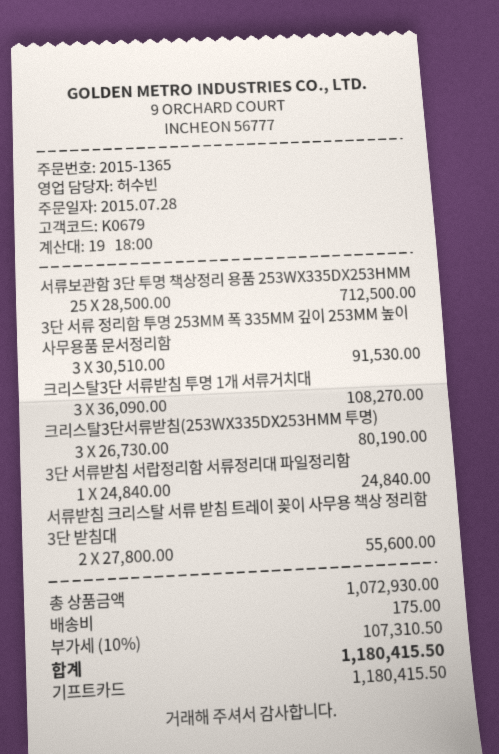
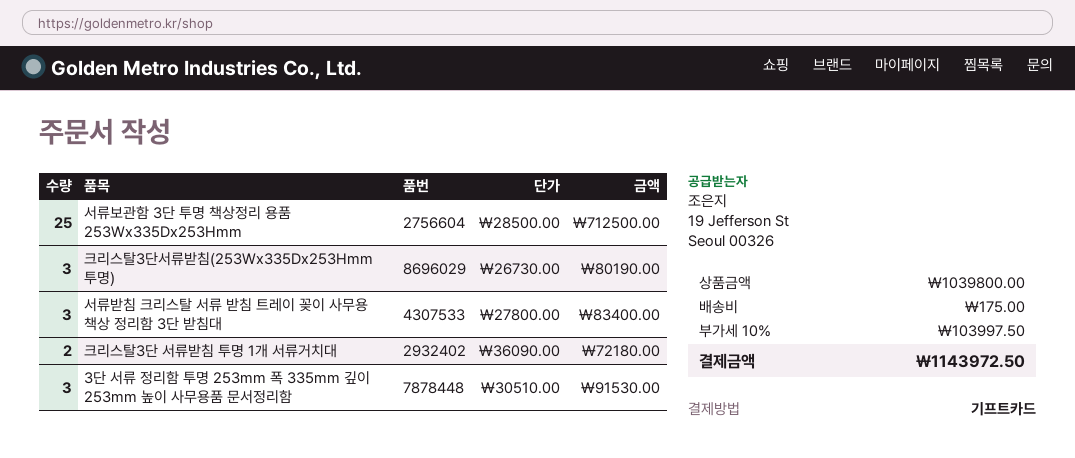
크리스탈3단 서류받침 투명 1개 서류거치대: 3 x 36090.00 = 108270.00 -> 2 x 36090.00 = 72180.00
3단 서류받침 서랍정리함 서류정리대 파일정리함: 1 x 24840.00 = 24840.00 -> none
서류받침 크리스탈 서류 받침 트레이 꽂이 사무용 책상 정리함 3단 받침대: 2 x 27800.00 = 55600.00 -> 3 x 27800.00 = 83400.00
subtotal: 1072930.00 -> 1039800.00
tax: 10% = 107310.50 -> 10% = 103997.50
total: 1180415.50 -> 1143972.50

